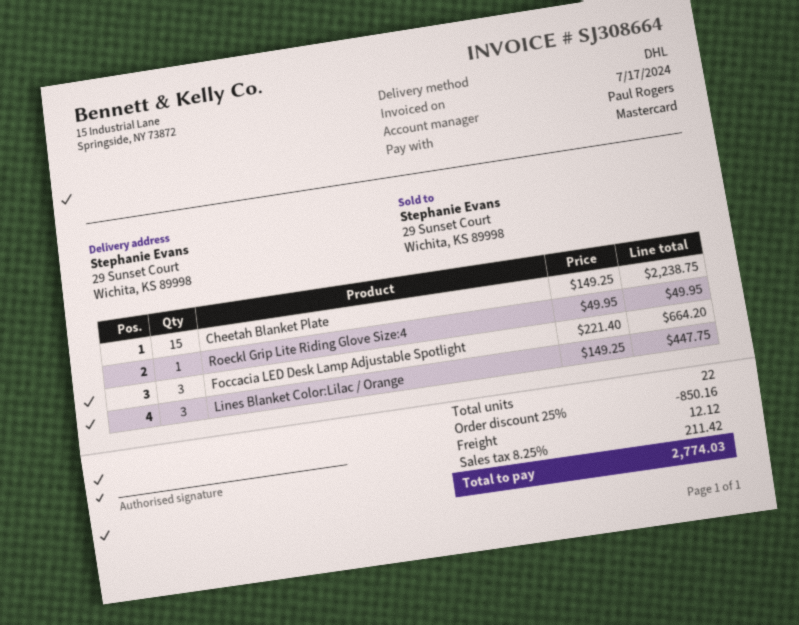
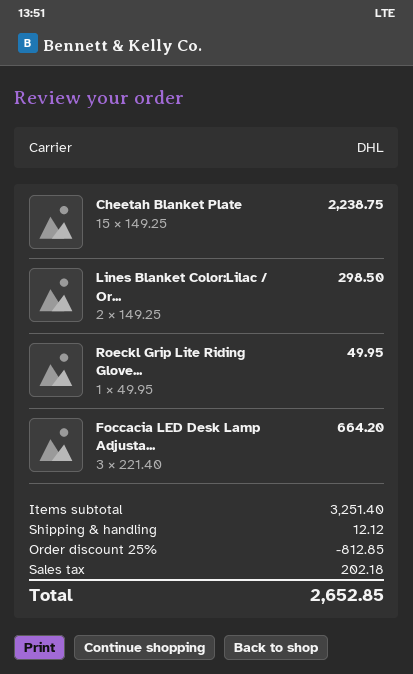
Lines Blanket Color:Lilac / Orange: 3 x 149.25 = 447.75 -> 2 x 149.25 = 298.50
discount: 25% = 850.16 -> 25% = 812.85
tax: 211.42 -> 202.18
total: 2774.03 -> 2652.85

